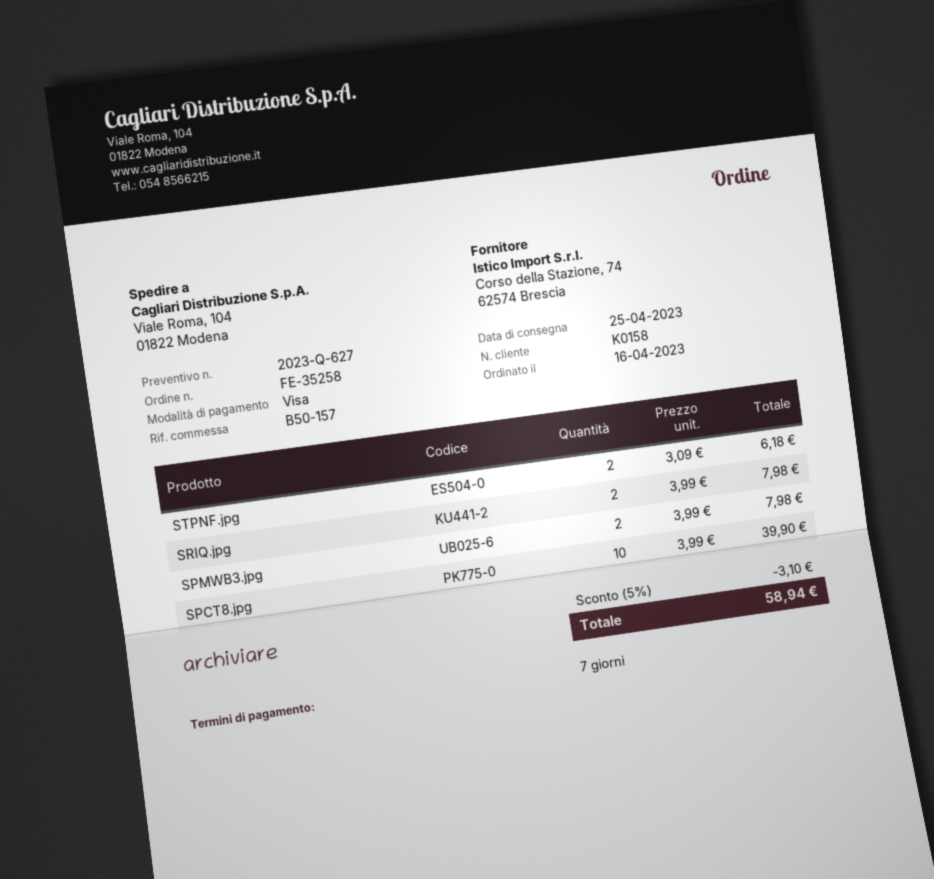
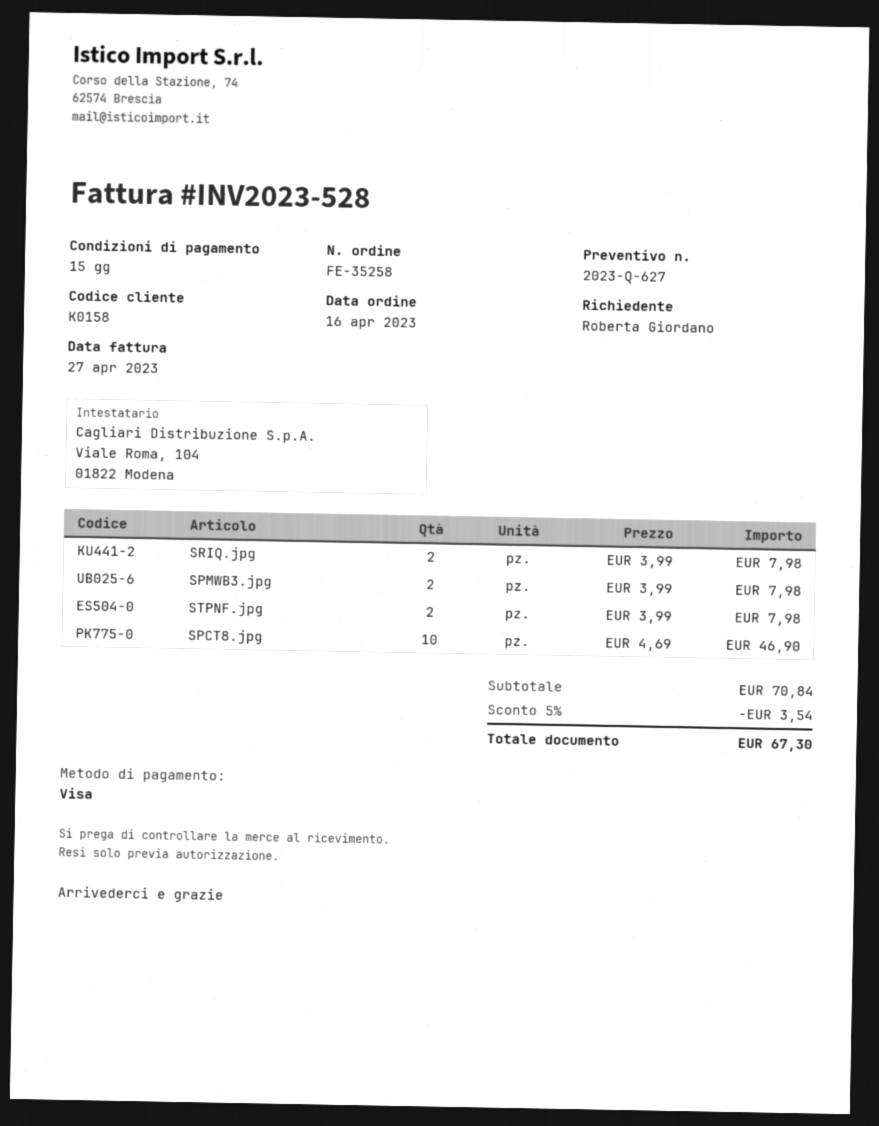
payment terms: 7 days -> 15 days
STPNF.jpg: 2 x 3.09 = 6.18 -> 2 x 3.99 = 7.98
SPCT8.jpg: 10 x 3.99 = 39.90 -> 10 x 4.69 = 46.90
discount: 5% = 3.10 -> 5% = 3.54
total: 58.94 -> 67.30

